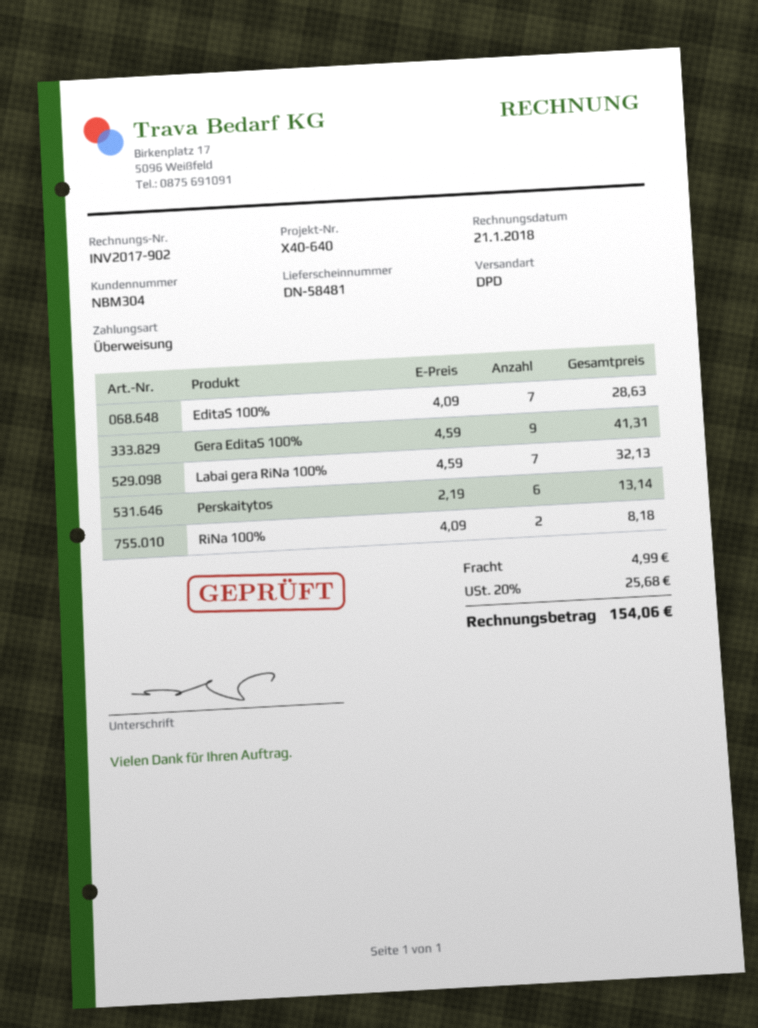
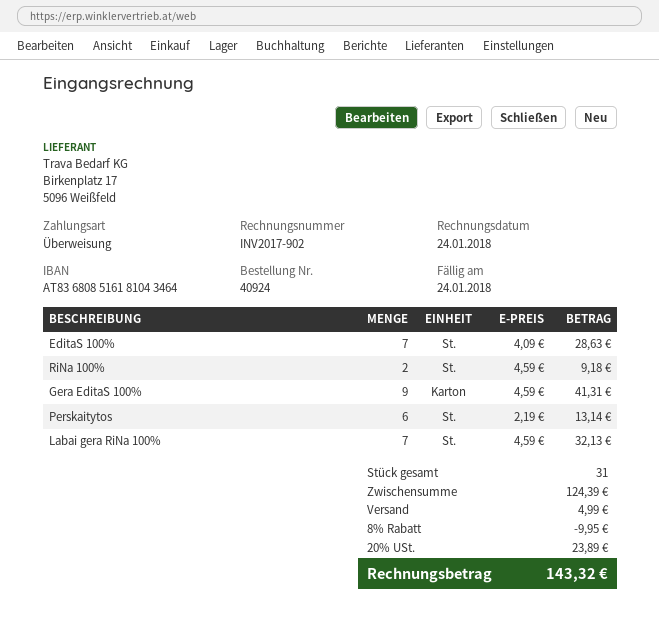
invoice date: 2018-01-21 -> 2018-01-24
RiNa 100%: 2 x 4.09 = 8.18 -> 2 x 4.59 = 9.18
discount: none -> 8% = 9.95
tax: 20% = 25.68 -> 20% = 23.89
total: 154.06 -> 143.32

